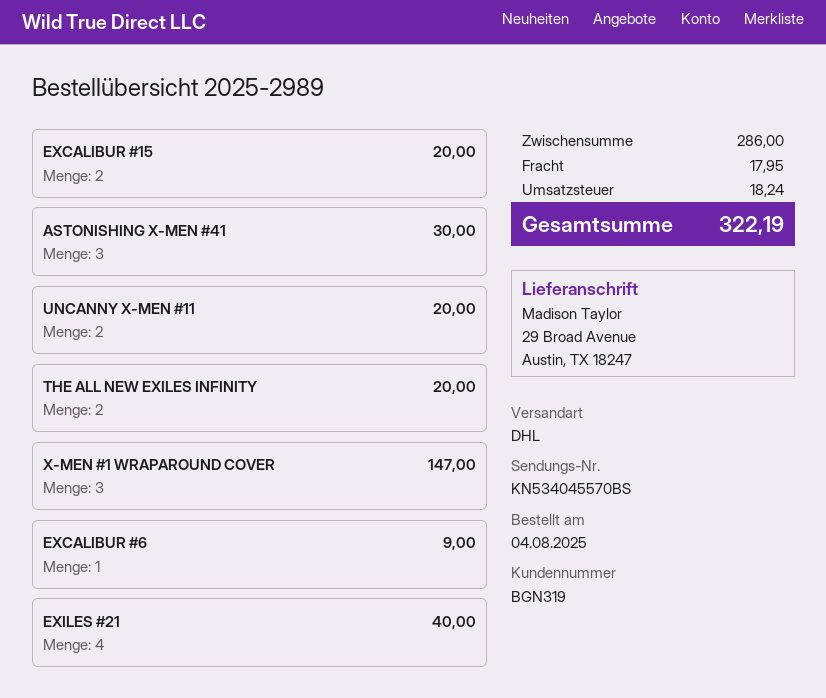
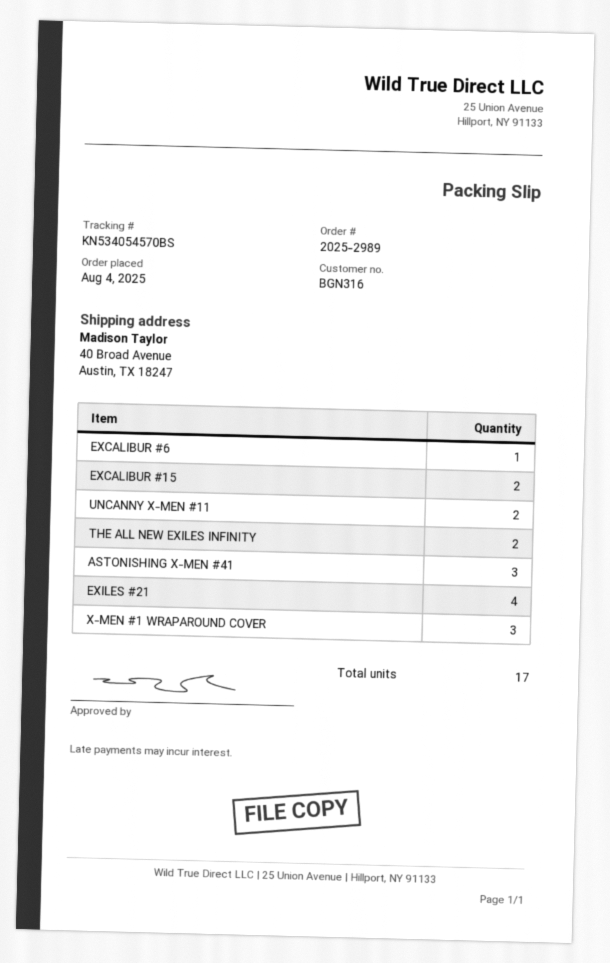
customer number: BGN319 -> BGN316
tracking number: KN534045570BS -> KN534054570BS
ship to: 29 Broad Avenue, Austin, TX 18247 -> 40 Broad Avenue, Austin, TX 18247

